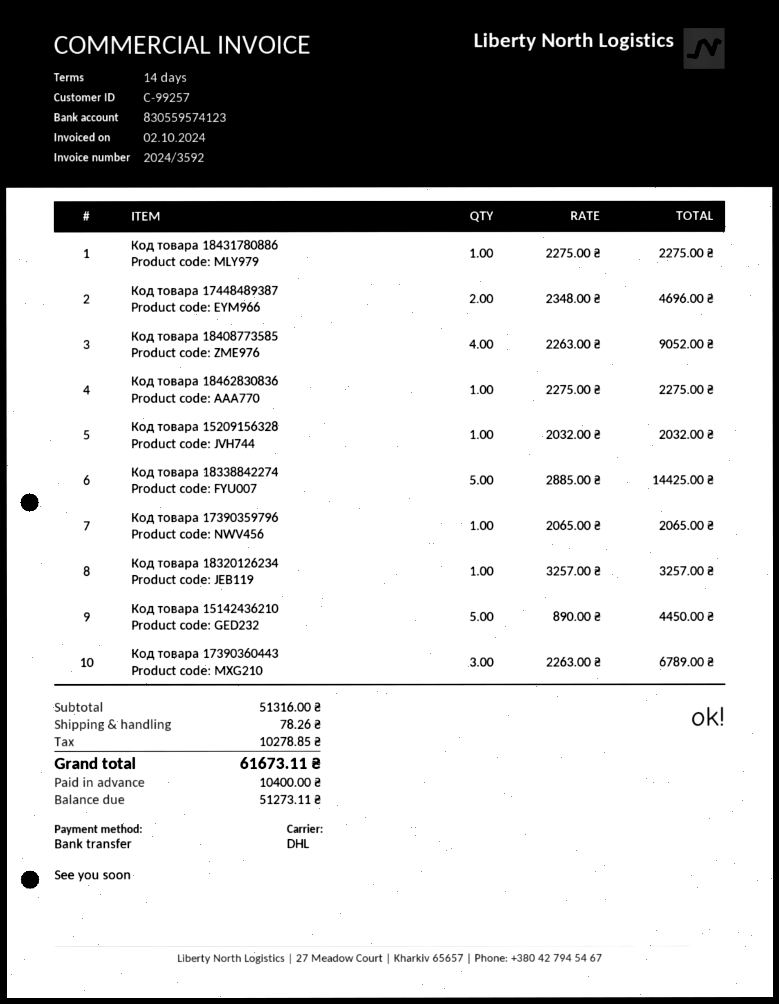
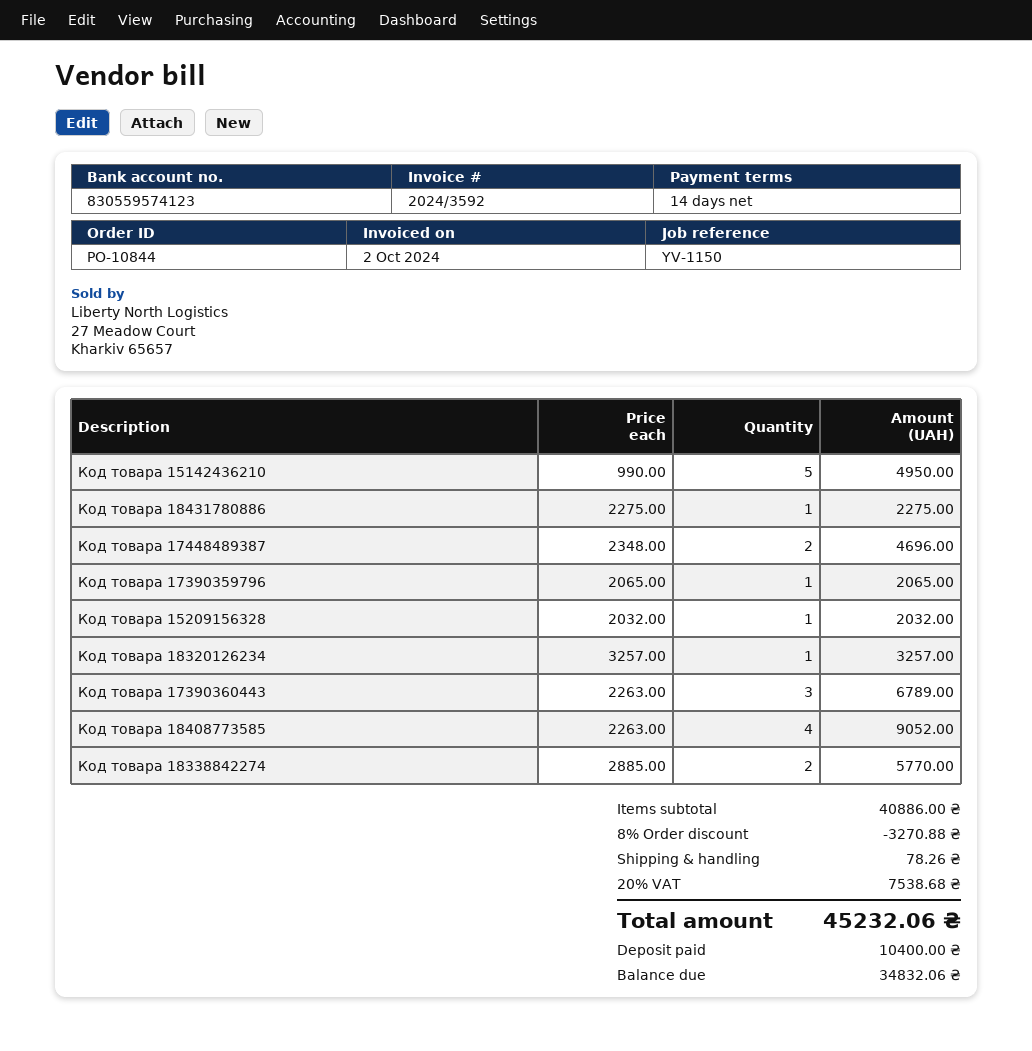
Код товара 18462830836: 1 x 2275.00 = 2275.00 -> none
Код товара 18338842274: 5 x 2885.00 = 14425.00 -> 2 x 2885.00 = 5770.00
Код товара 15142436210: 5 x 890.00 = 4450.00 -> 5 x 990.00 = 4950.00
subtotal: 51316.00 -> 40886.00
discount: none -> 8% = 3270.88
tax: 10278.85 -> 7538.68
total: 61673.11 -> 45232.06
balance: 51273.11 -> 34832.06

